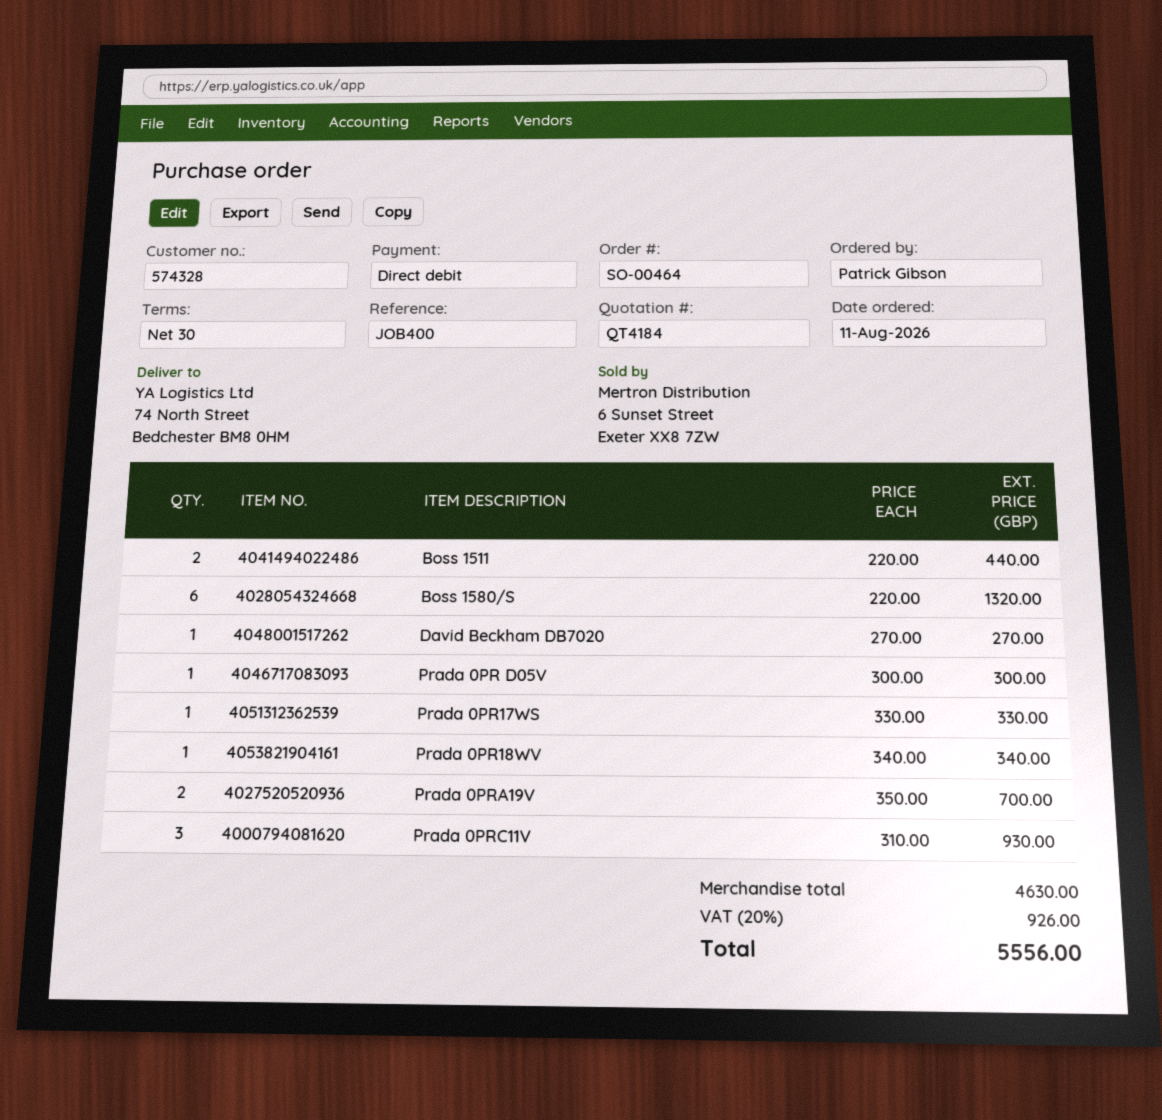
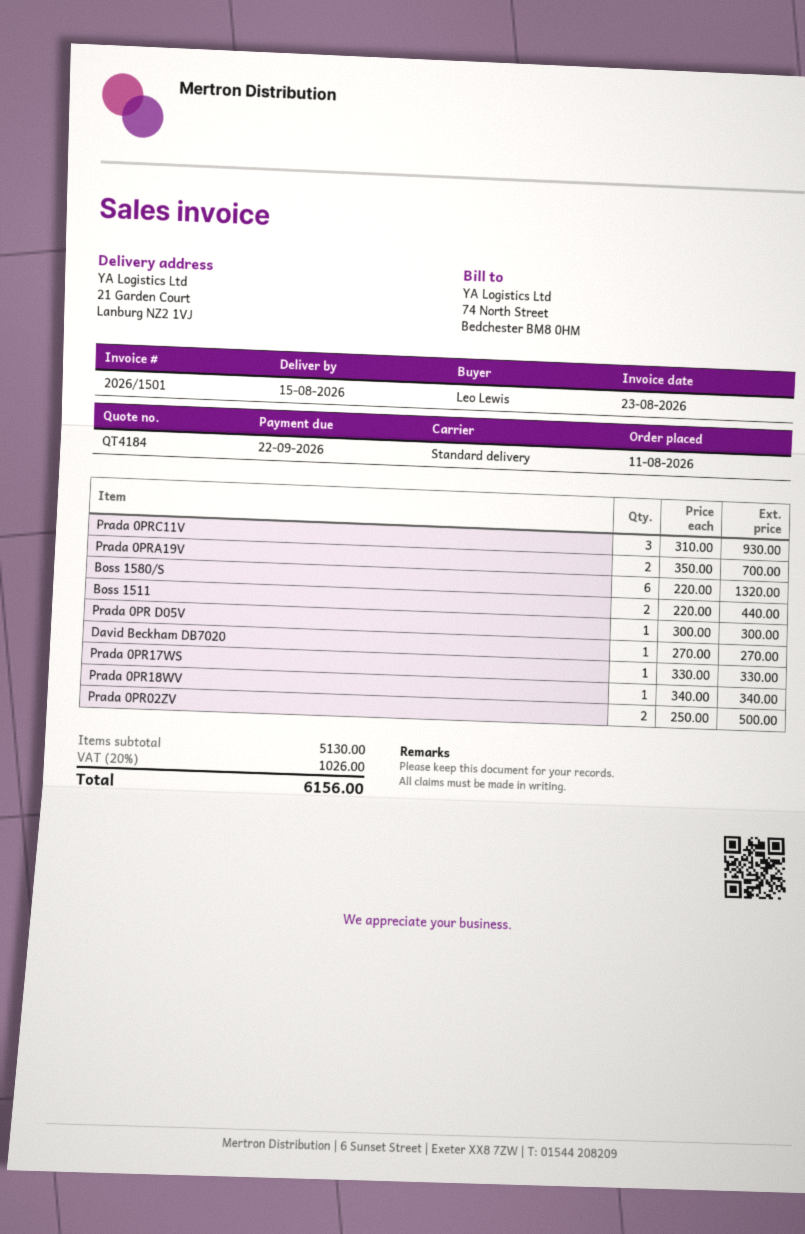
ordered by: Patrick Gibson -> Leo Lewis
ship to: 74 North Street, Bedchester BM8 0HM -> 21 Garden Court, Lanburg NZ2 1VJ
Prada 0PR02ZV: none -> 2 x 250.00 = 500.00
subtotal: 4630.00 -> 5130.00
tax: 20% = 926.00 -> 20% = 1026.00
total: 5556.00 -> 6156.00

